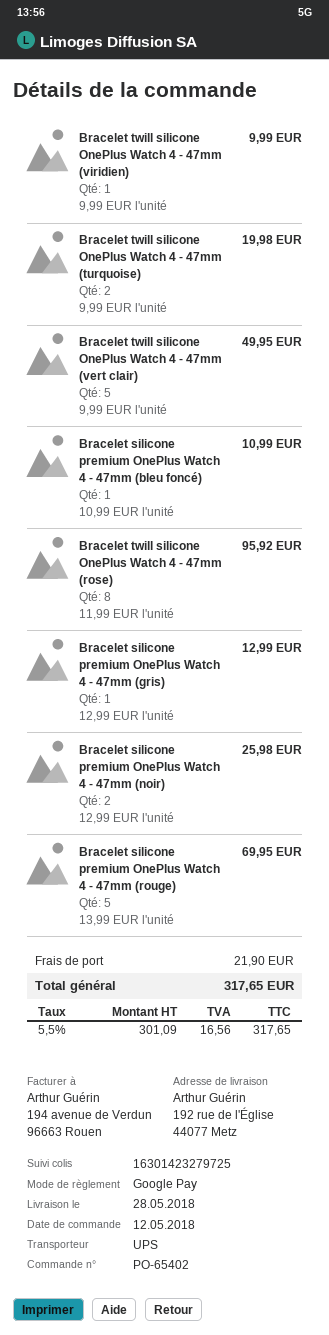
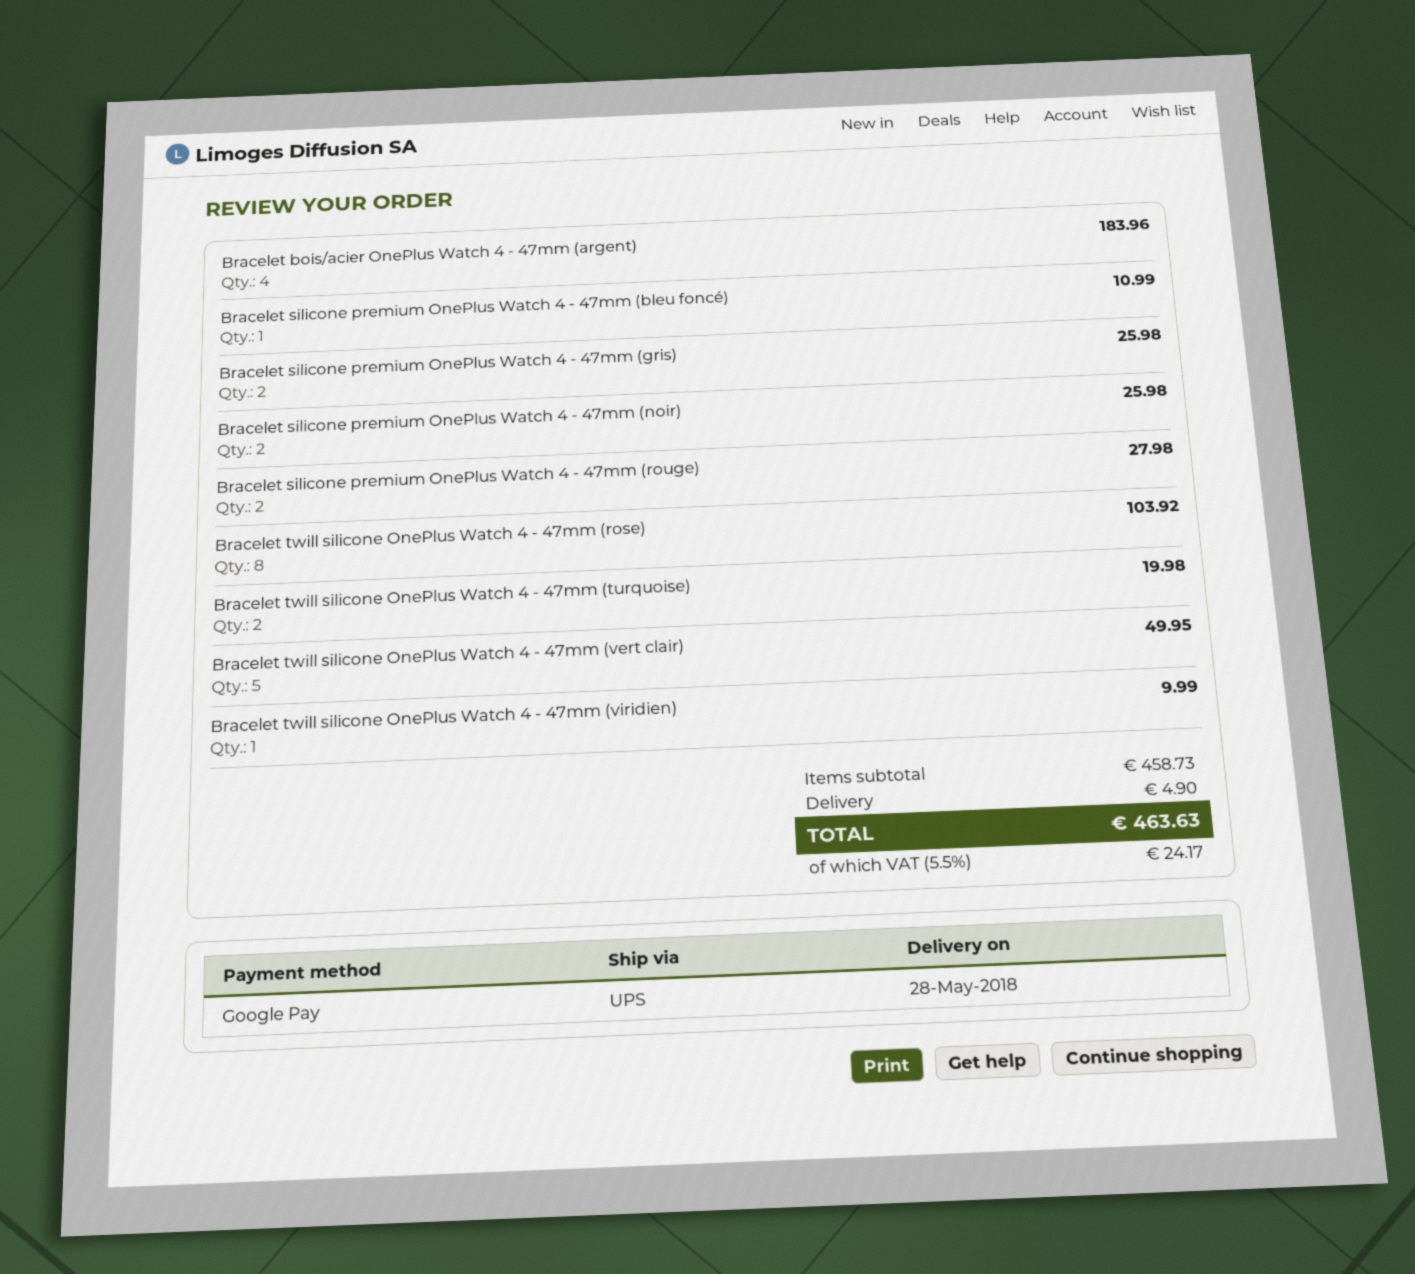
Bracelet twill silicone OnePlus Watch 4 - 47mm (rose): 8 for 95.92 -> 8 for 103.92
Bracelet silicone premium OnePlus Watch 4 - 47mm (gris): 1 for 12.99 -> 2 for 25.98
Bracelet silicone premium OnePlus Watch 4 - 47mm (rouge): 5 for 69.95 -> 2 for 27.98
Bracelet bois/acier OnePlus Watch 4 - 47mm (argent): none -> 4 for 183.96
shipping: 21.90 -> 4.90
tax: 5.5% = 16.56 -> 5.5% = 24.17
total: 317.65 -> 463.63

